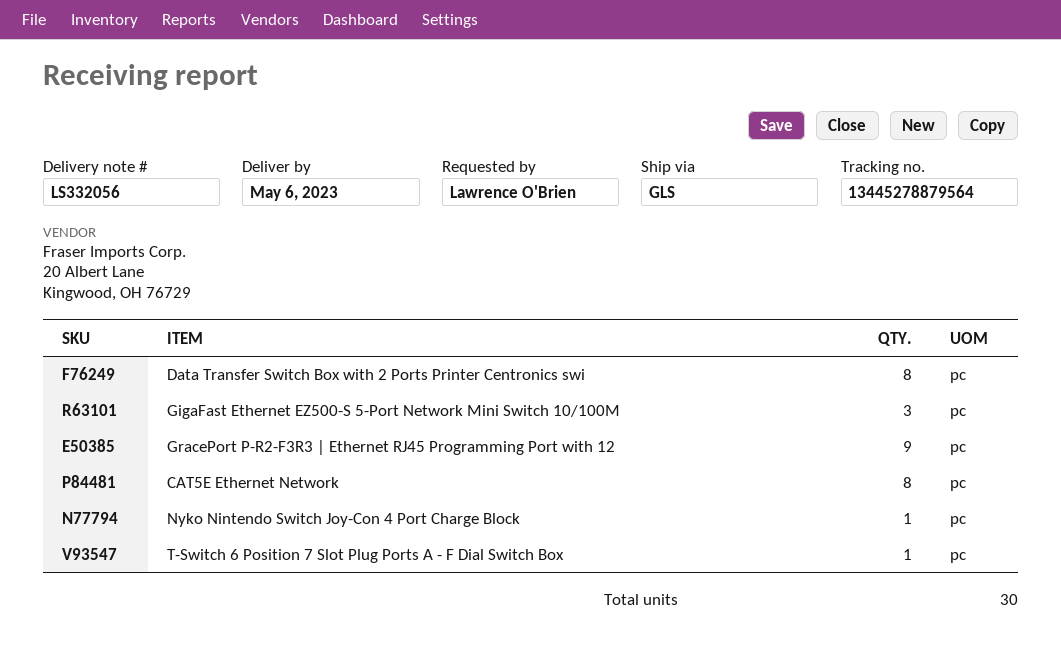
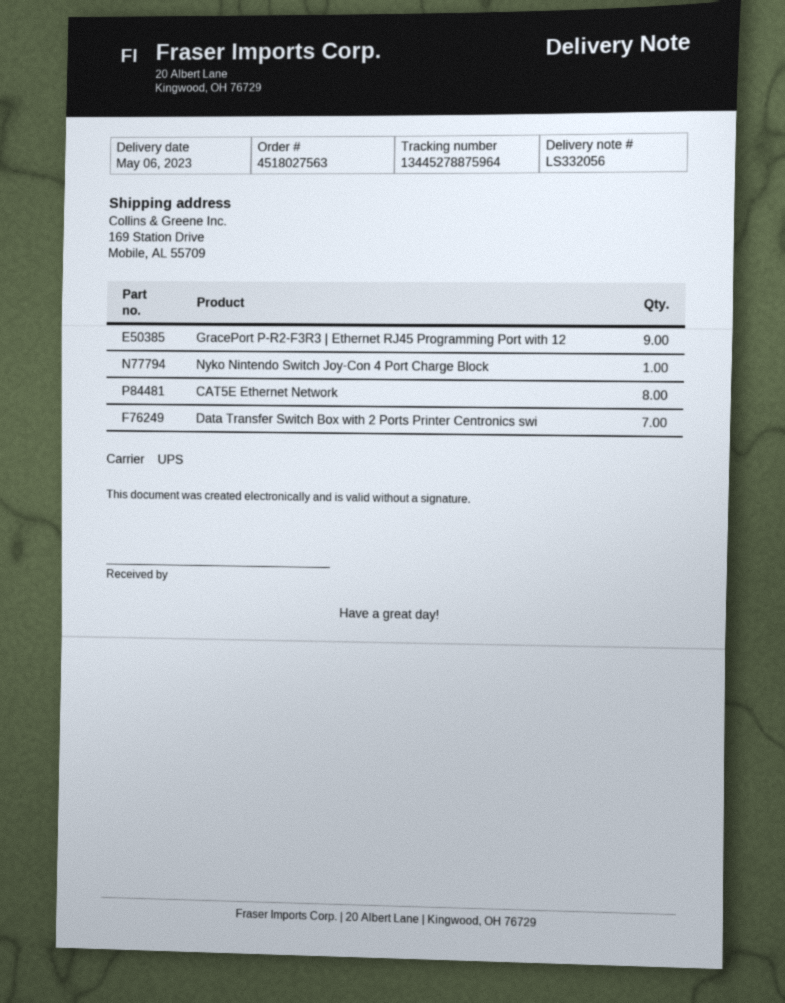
shipping method: GLS -> UPS
tracking number: 13445278879564 -> 13445278875964
Data Transfer Switch Box with 2 Ports Printer Centronics swi: 8 -> 7
GigaFast Ethernet EZ500-S 5-Port Network Mini Switch 10/100M: 3 -> none
T-Switch 6 Position 7 Slot Plug Ports A - F Dial Switch Box: 1 -> none

